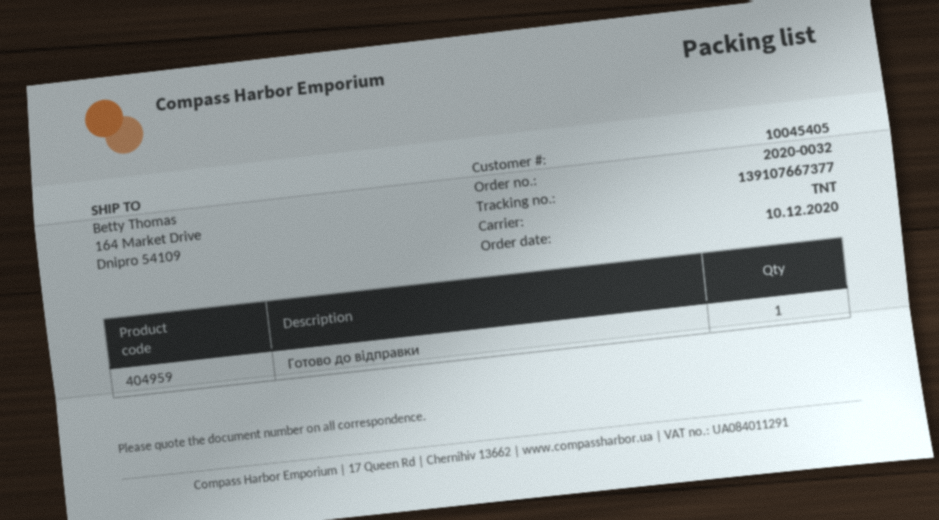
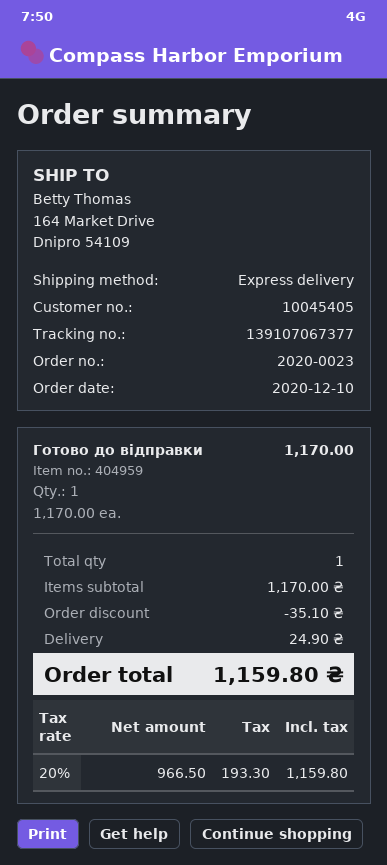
order number: 2020-0032 -> 2020-0023
shipping method: TNT -> express
tracking number: 139107667377 -> 139107067377

